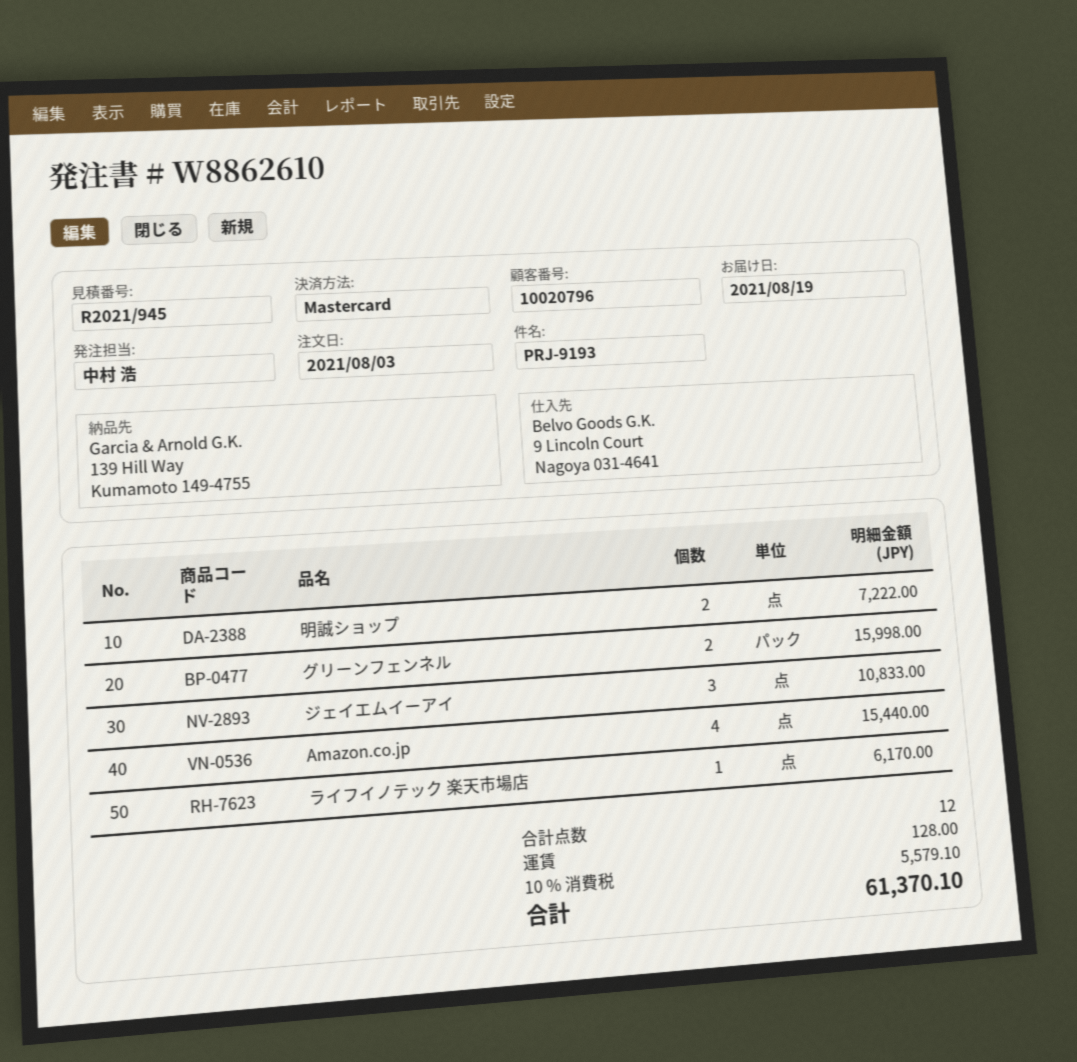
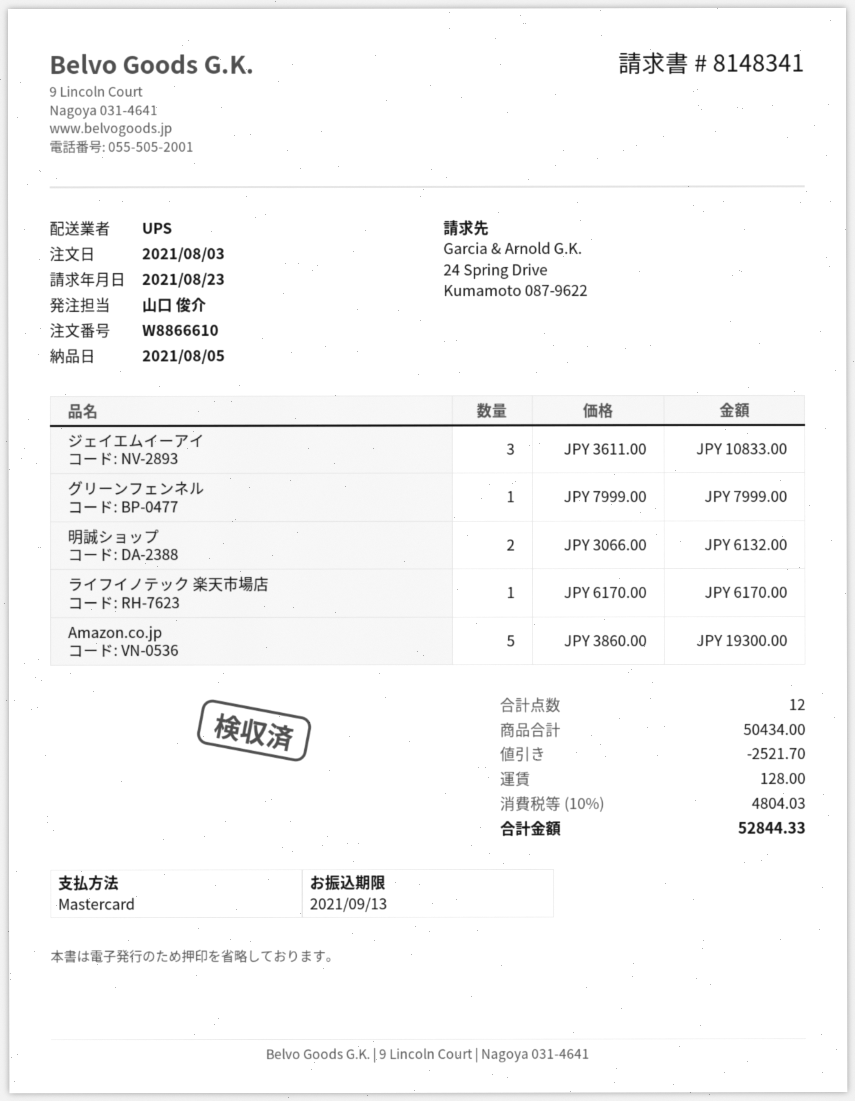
order number: W8862610 -> W8866610
delivery date: 2021-08-19 -> 2021-08-05
ordered by: 中村 浩 -> 山口 俊介
明誠ショップ: 2 for 7222.00 -> 2 for 6132.00
グリーンフェンネル: 2 for 15998.00 -> 1 for 7999.00
Amazon.co.jp: 4 for 15440.00 -> 5 for 19300.00
discount: none -> 2521.70
tax: 10% = 5579.10 -> 10% = 4804.03
total: 61370.10 -> 52844.33

